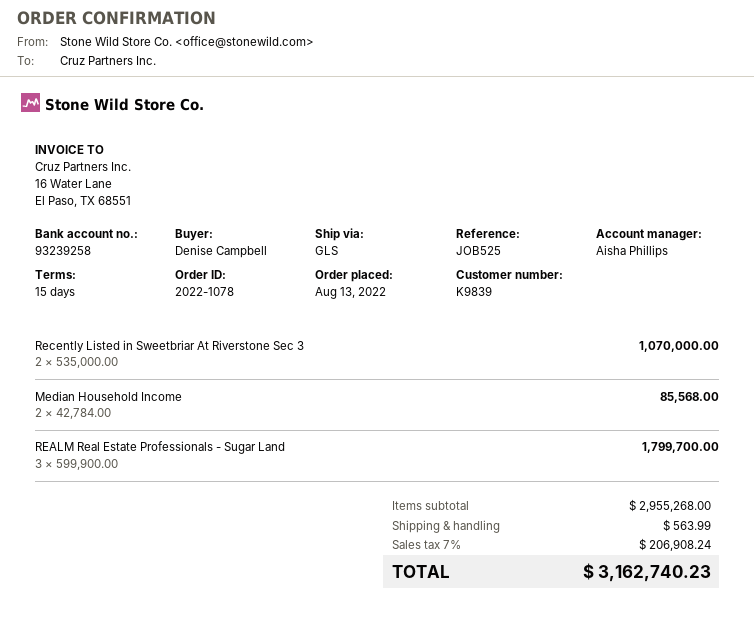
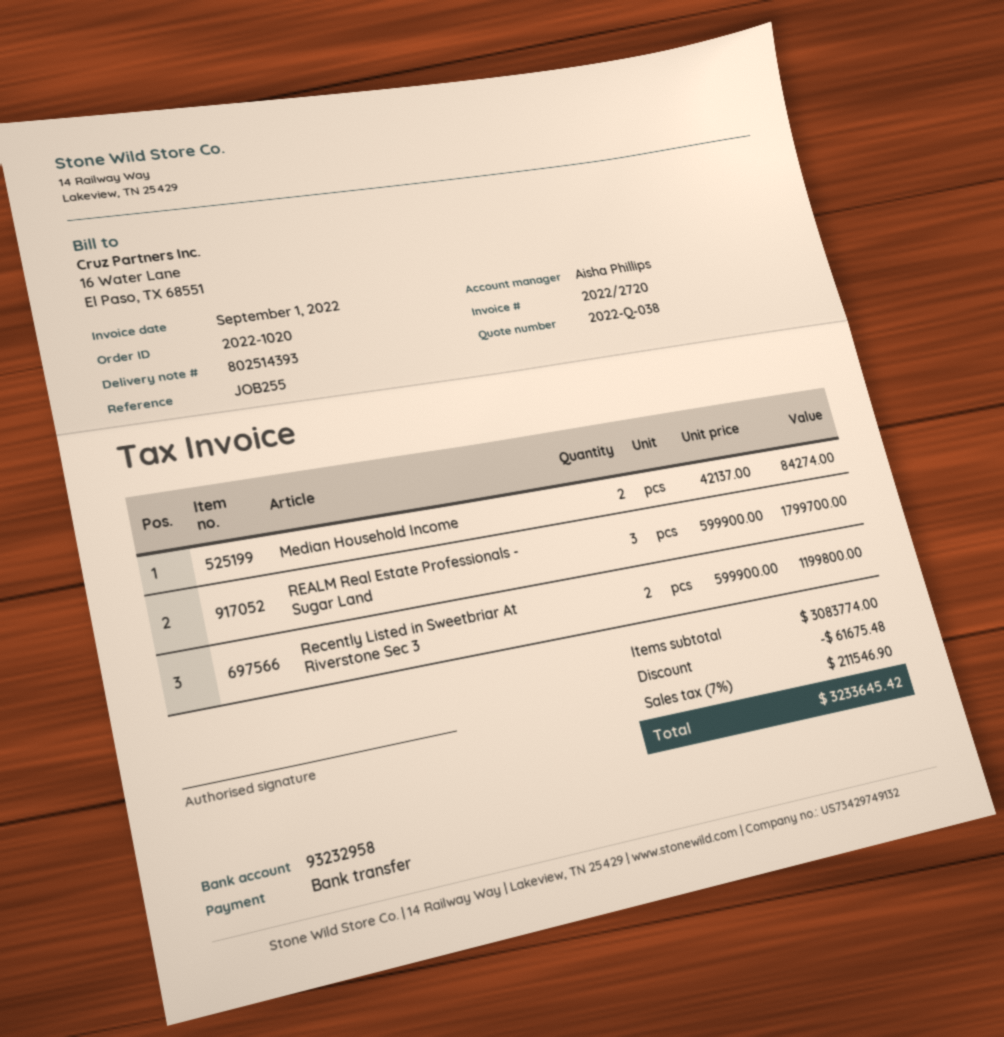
order number: 2022-1078 -> 2022-1020
reference: JOB525 -> JOB255
bank account: 93239258 -> 93232958
Recently Listed in Sweetbriar At Riverstone Sec 3: 2 x 535000.00 = 1070000.00 -> 2 x 599900.00 = 1199800.00
Median Household Income: 2 x 42784.00 = 85568.00 -> 2 x 42137.00 = 84274.00
subtotal: 2955268.00 -> 3083774.00
discount: none -> 61675.48
shipping: 563.99 -> none
tax: 7% = 206908.24 -> 7% = 211546.90
total: 3162740.23 -> 3233645.42

